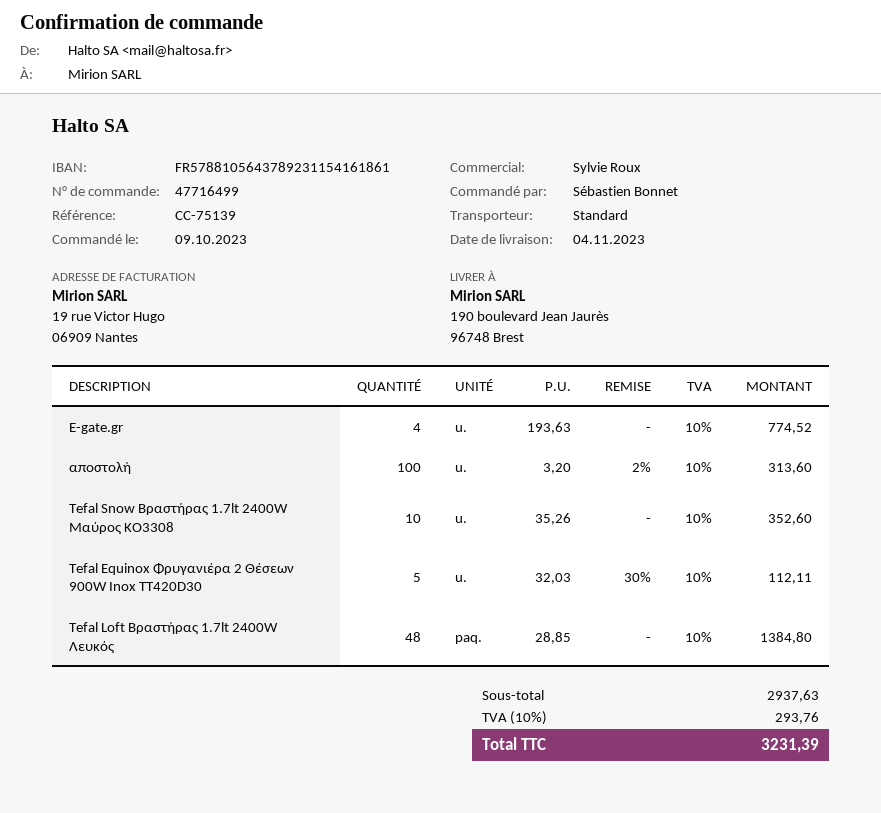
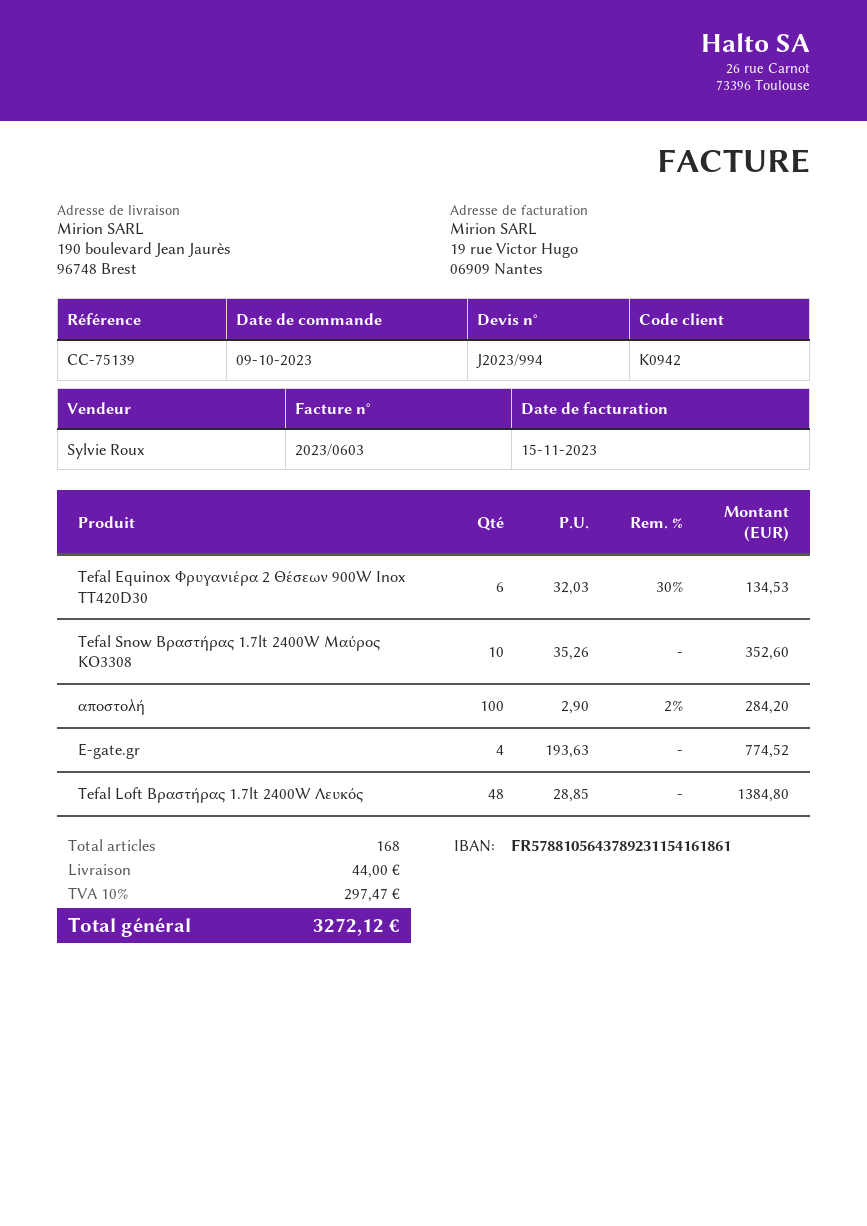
αποστολή: 100 x 3.20 - 2% = 313.60 -> 100 x 2.90 - 2% = 284.20
Tefal Equinox Φρυγανιέρα 2 Θέσεων 900W Inox TT420D30: 5 x 32.03 - 30% = 112.11 -> 6 x 32.03 - 30% = 134.53
shipping: none -> 44.00
tax: 10% = 293.76 -> 10% = 297.47
total: 3231.39 -> 3272.12

